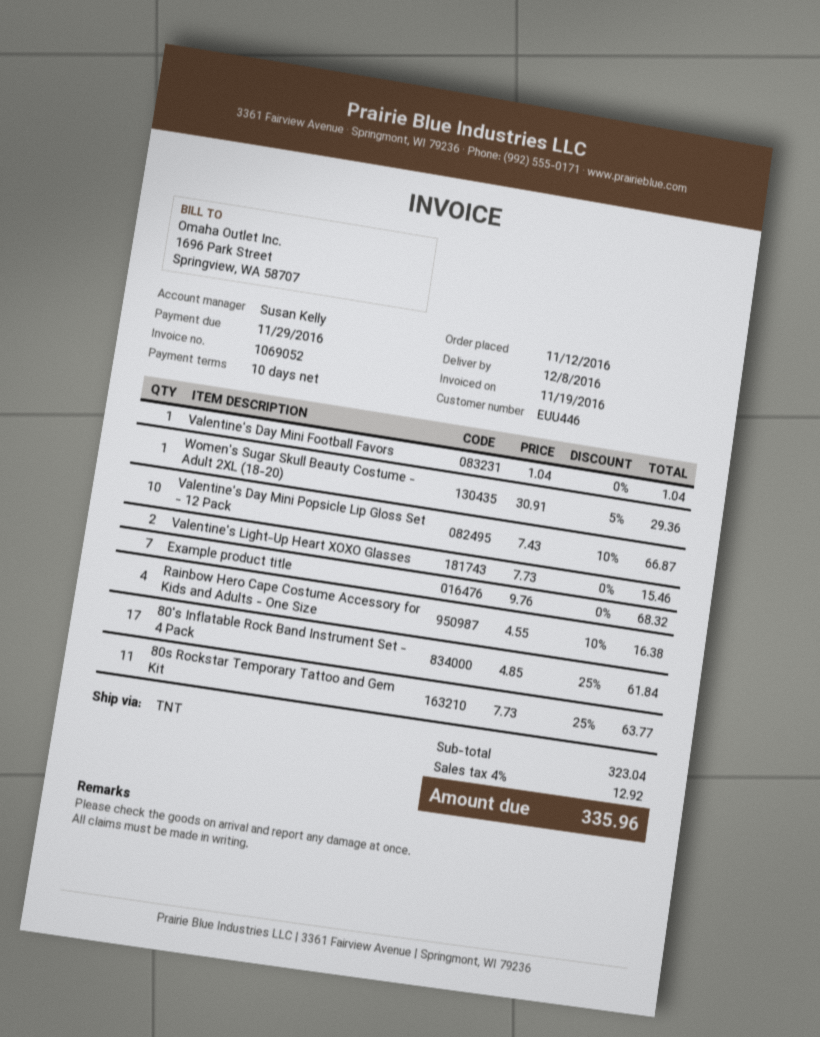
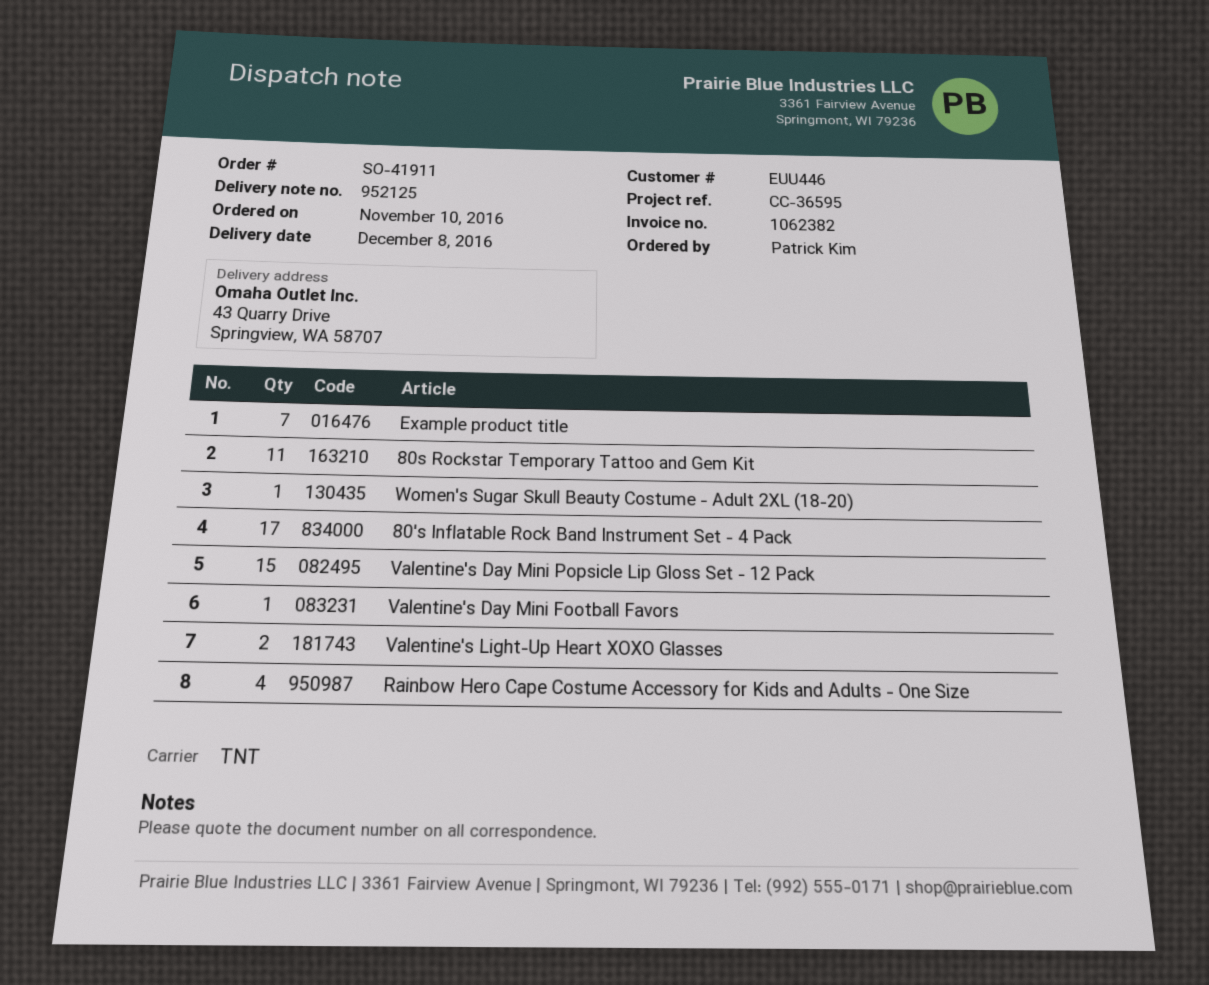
order date: 2016-11-12 -> 2016-11-10
invoice number: 1069052 -> 1062382
Valentine's Day Mini Popsicle Lip Gloss Set - 12 Pack: 10 -> 15

